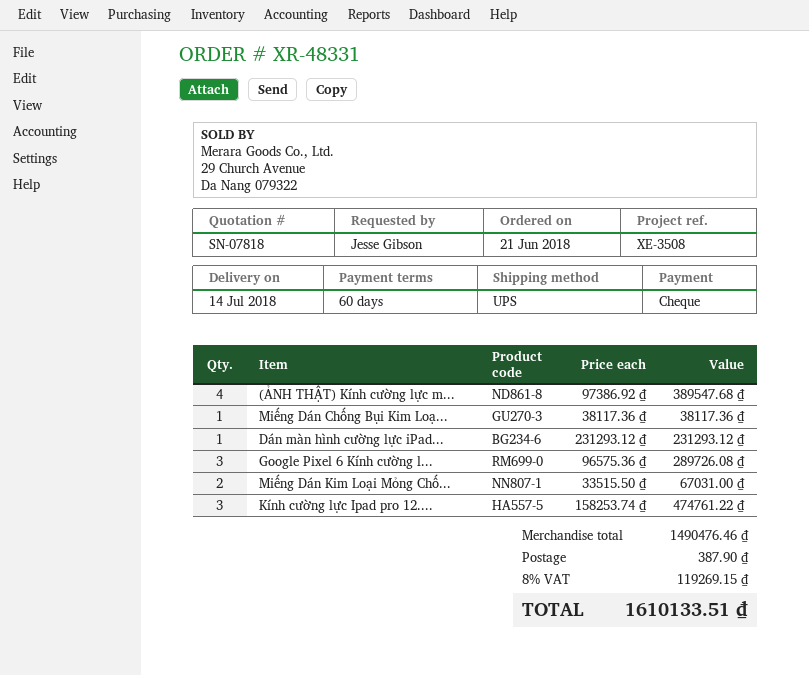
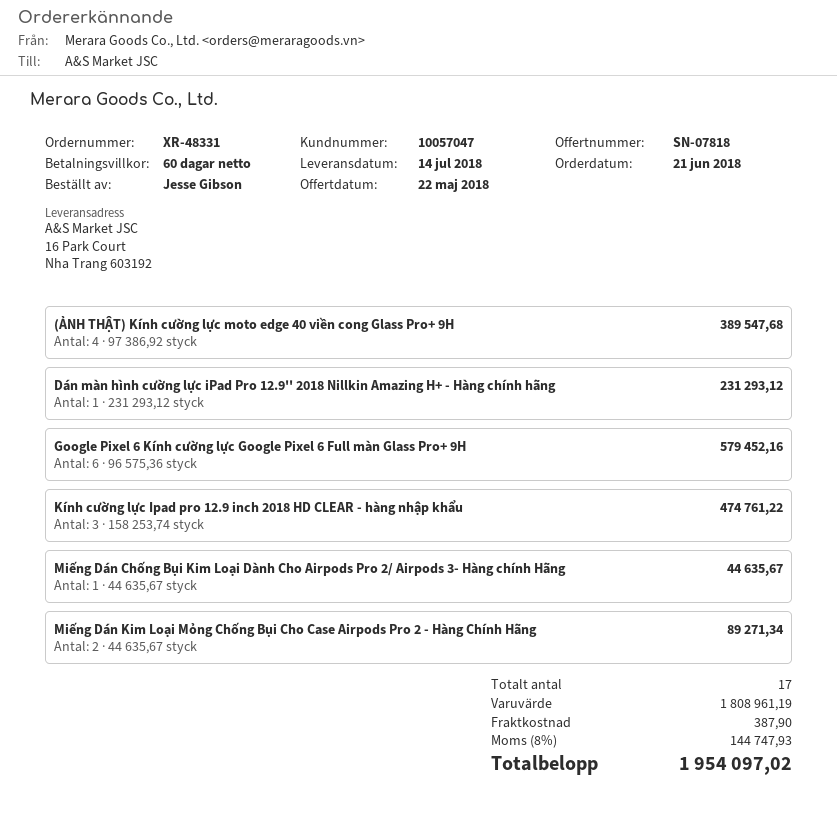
Miếng Dán Chống Bụi Kim Loạ...: 1 x 38117.36 = 38117.36 -> 1 x 44635.67 = 44635.67
Google Pixel 6 Kính cường l...: 3 x 96575.36 = 289726.08 -> 6 x 96575.36 = 579452.16
Miếng Dán Kim Loại Mỏng Chố...: 2 x 33515.50 = 67031.00 -> 2 x 44635.67 = 89271.34
subtotal: 1490476.46 -> 1808961.19
tax: 8% = 119269.15 -> 8% = 144747.93
total: 1610133.51 -> 1954097.02

